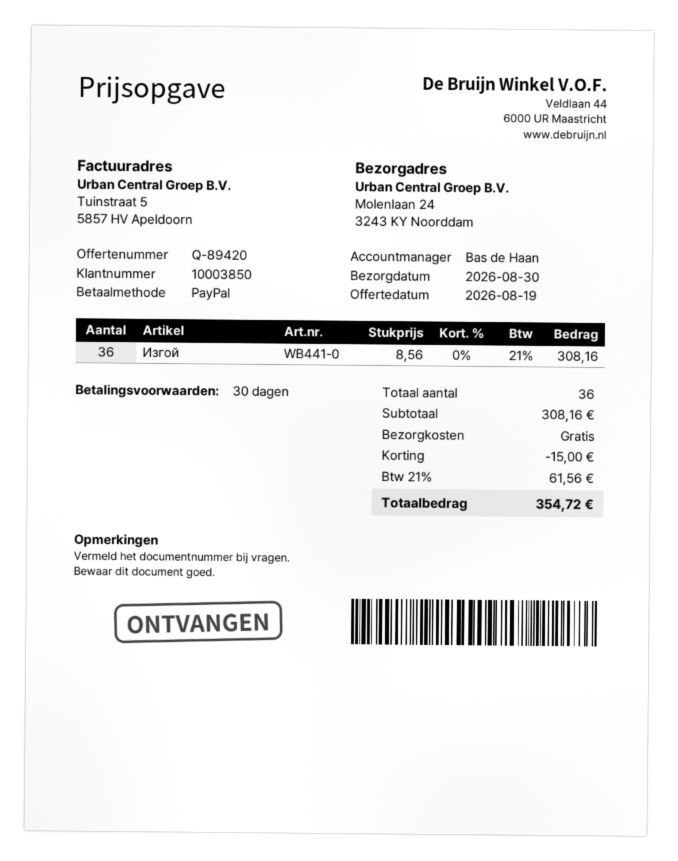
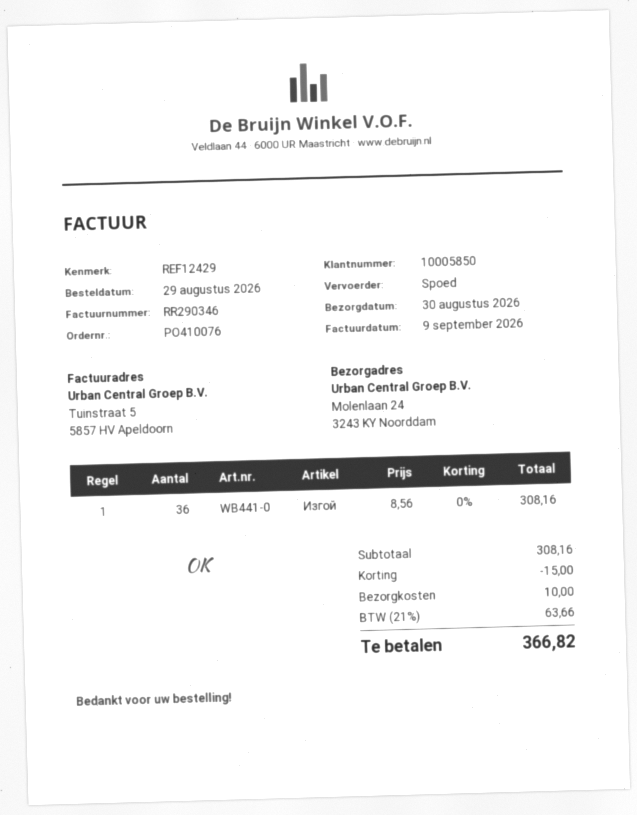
customer number: 10003850 -> 10005850
shipping: 0.00 -> 10.00
tax: 21% = 61.56 -> 21% = 63.66
total: 354.72 -> 366.82

